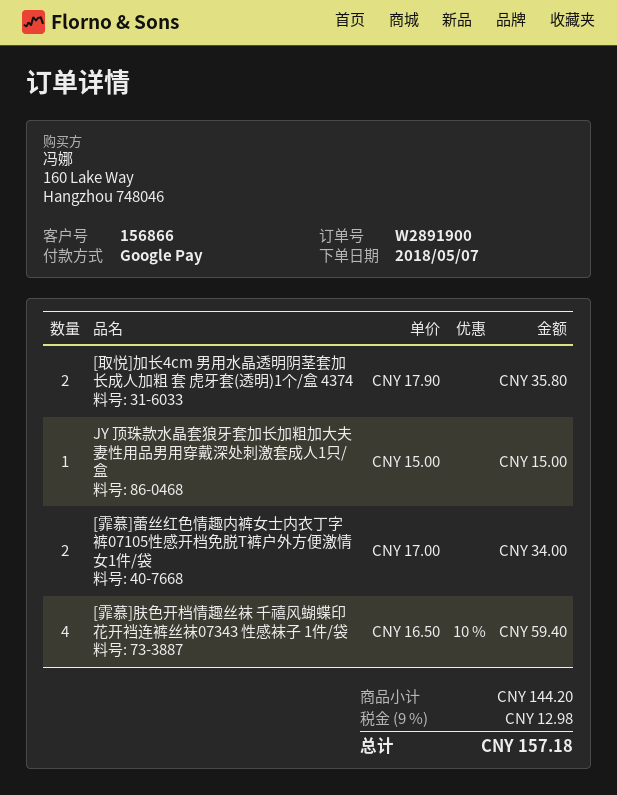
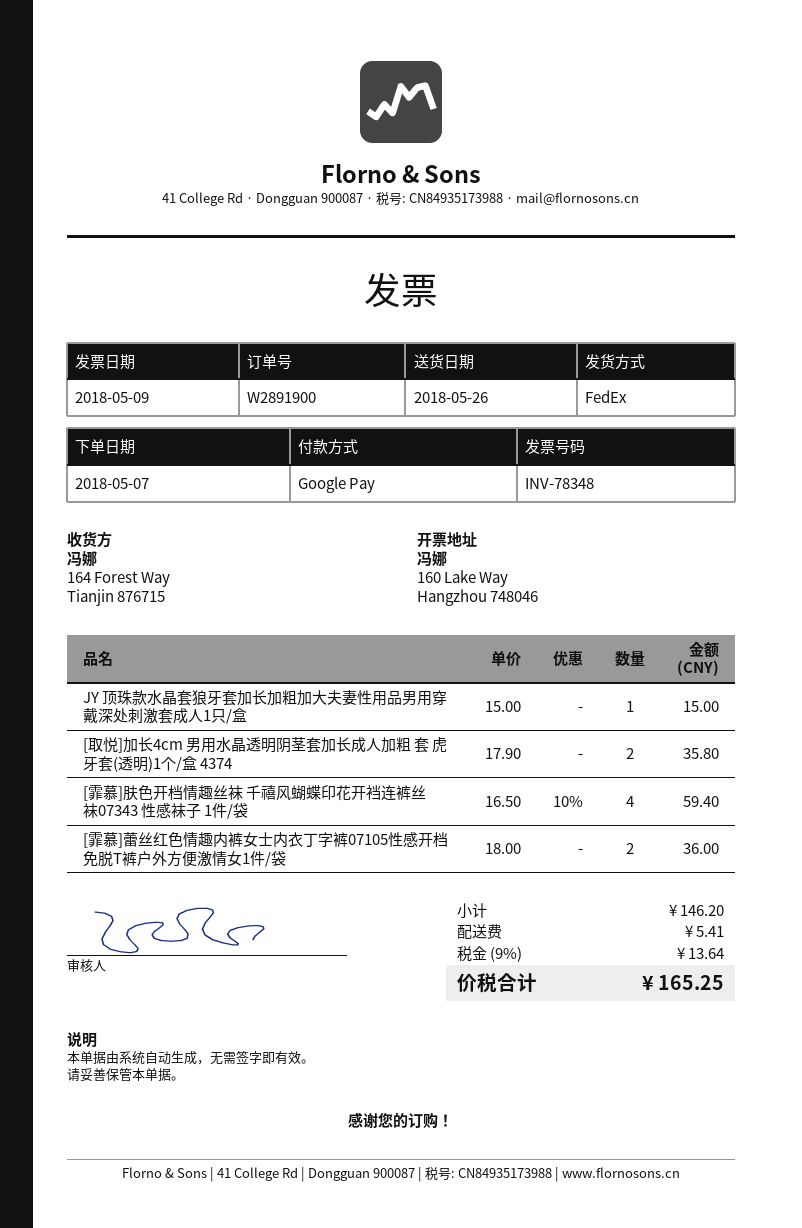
[霏慕]蕾丝红色情趣内裤女士内衣丁字裤07105性感开档免脱T裤户外方便激情女1件/袋: 2 x 17.00 = 34.00 -> 2 x 18.00 = 36.00
subtotal: 144.20 -> 146.20
shipping: none -> 5.41
tax: 9% = 12.98 -> 9% = 13.64
total: 157.18 -> 165.25

